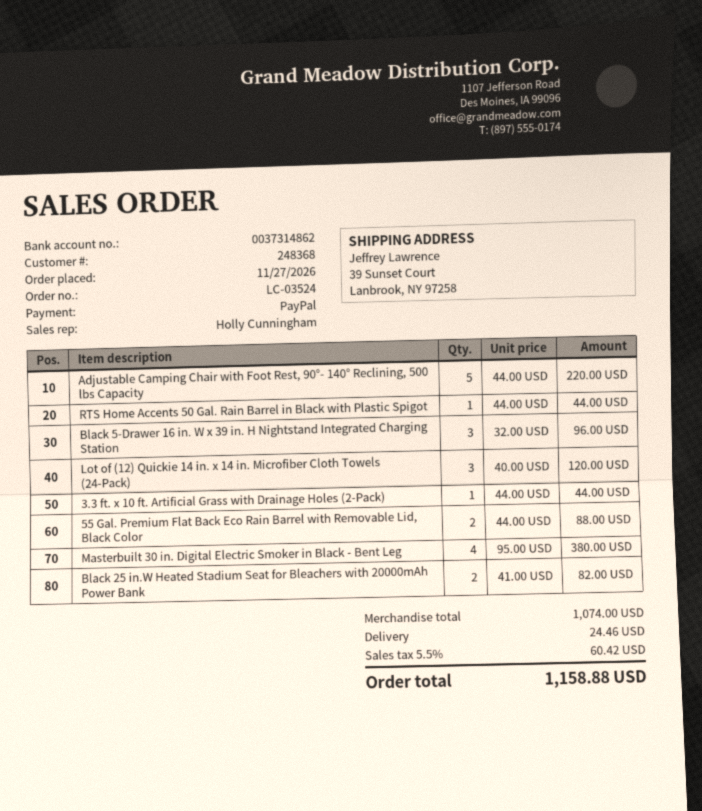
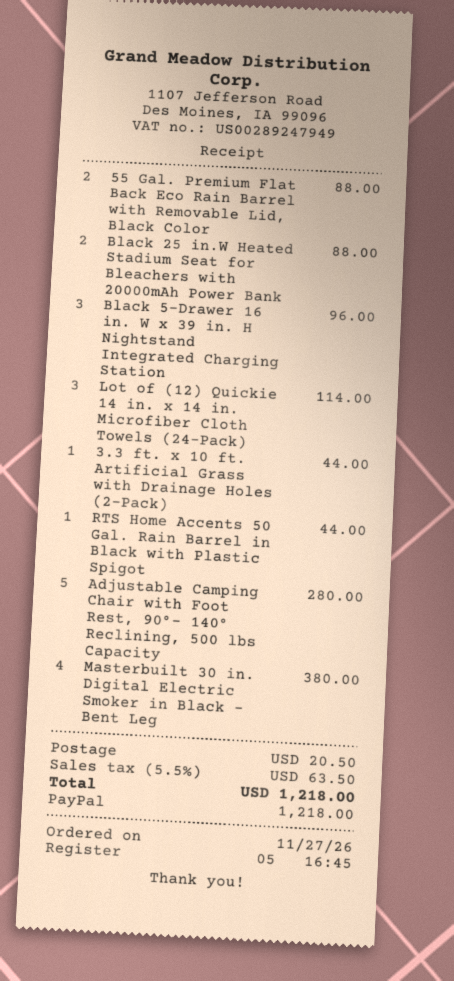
Adjustable Camping Chair with Foot Rest, 90°- 140° Reclining, 500 lbs Capacity: 5 for 220.00 -> 5 for 280.00
Lot of (12) Quickie 14 in. x 14 in. Microfiber Cloth Towels (24-Pack): 3 for 120.00 -> 3 for 114.00
Black 25 in.W Heated Stadium Seat for Bleachers with 20000mAh Power Bank: 2 for 82.00 -> 2 for 88.00
shipping: 24.46 -> 20.50
tax: 5.5% = 60.42 -> 5.5% = 63.50
total: 1158.88 -> 1218.00

